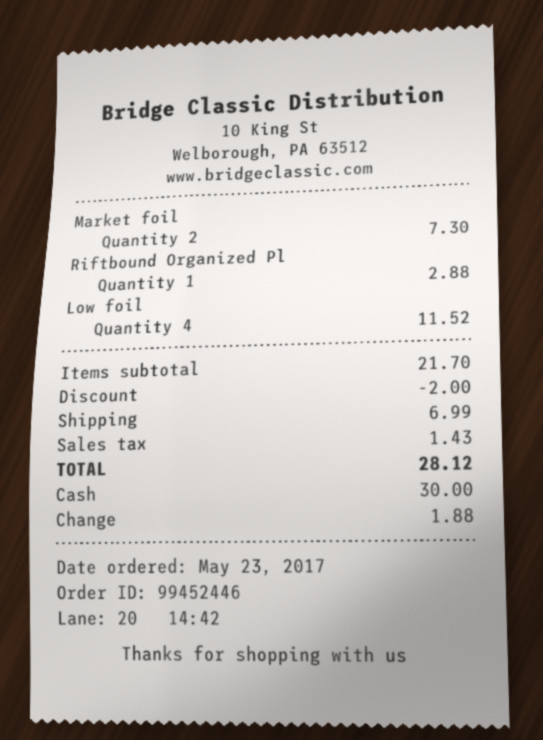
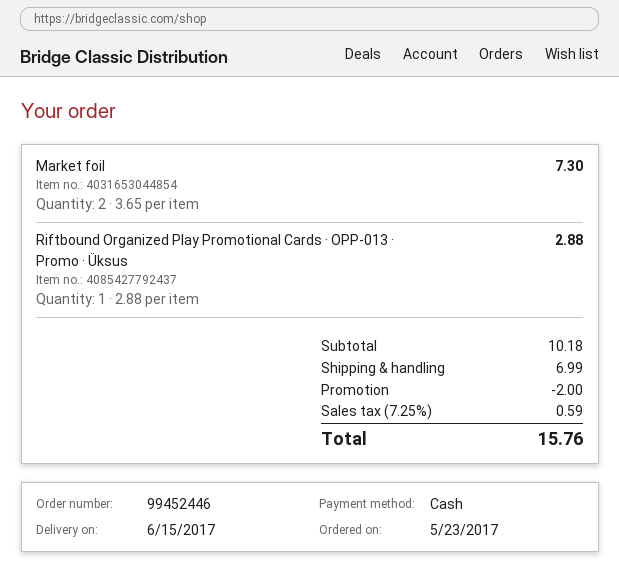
Low foil: 4 for 11.52 -> none
subtotal: 21.70 -> 10.18
tax: 1.43 -> 0.59
total: 28.12 -> 15.76

